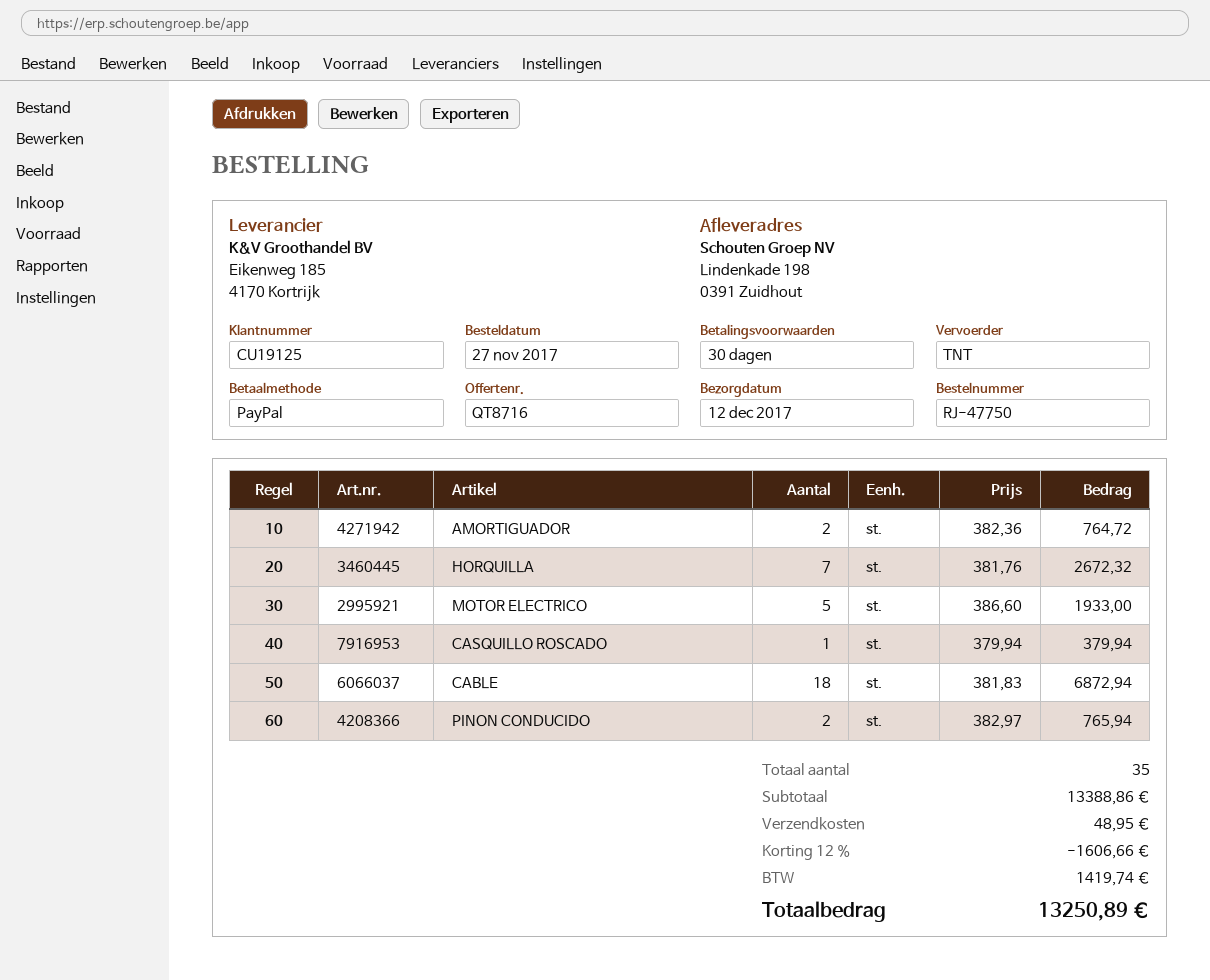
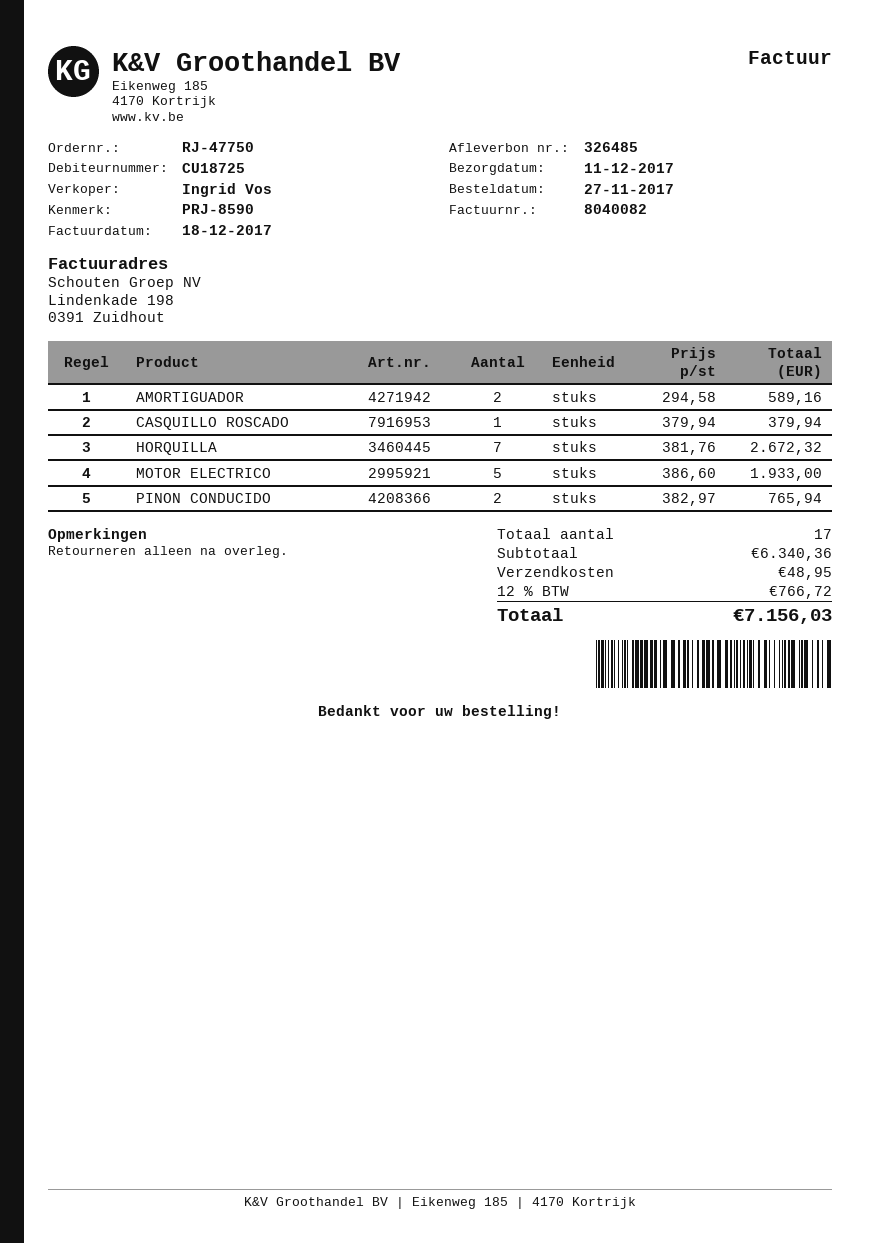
delivery date: 2017-12-12 -> 2017-12-11
customer number: CU19125 -> CU18725
AMORTIGUADOR: 2 x 382.36 = 764.72 -> 2 x 294.58 = 589.16
CABLE: 18 x 381.83 = 6872.94 -> none
total quantity: 35 -> 17
subtotal: 13388.86 -> 6340.36
discount: 12% = 1606.66 -> none
tax: 1419.74 -> 766.72
total: 13250.89 -> 7156.03

